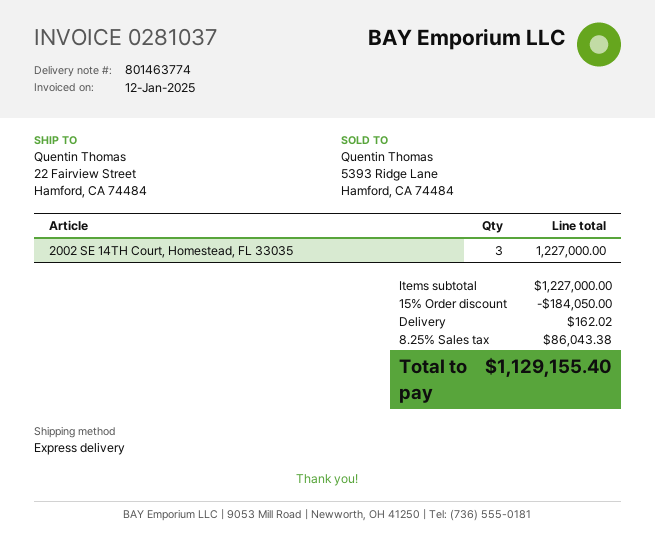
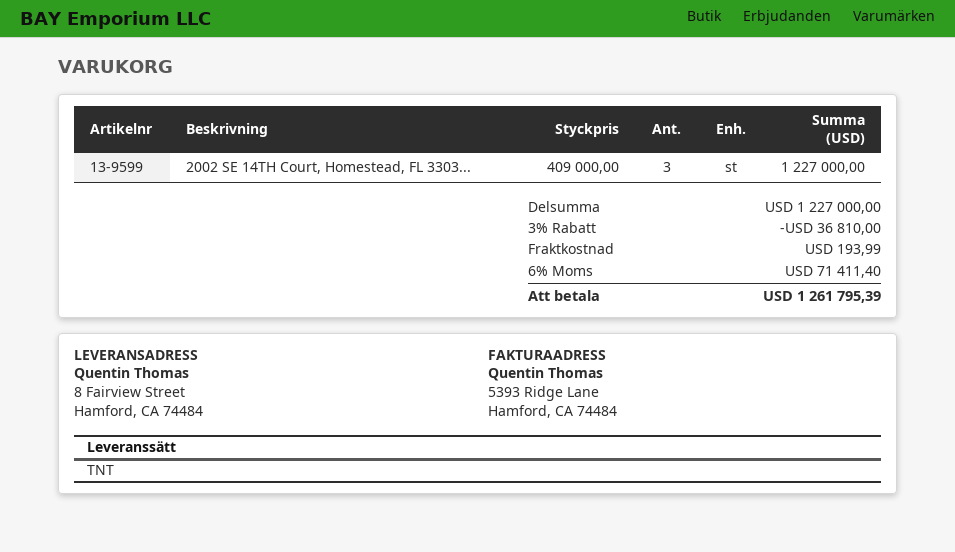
shipping method: express -> TNT
ship to: 22 Fairview Street, Hamford, CA 74484 -> 8 Fairview Street, Hamford, CA 74484
discount: 15% = 184050.00 -> 3% = 36810.00
shipping: 162.02 -> 193.99
tax: 8.25% = 86043.38 -> 6% = 71411.40
total: 1129155.40 -> 1261795.39

